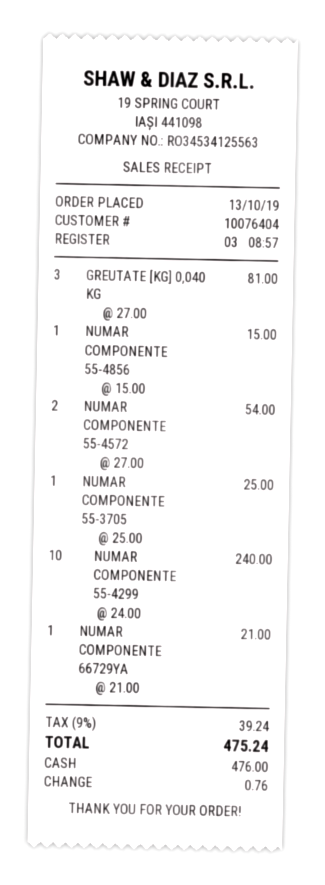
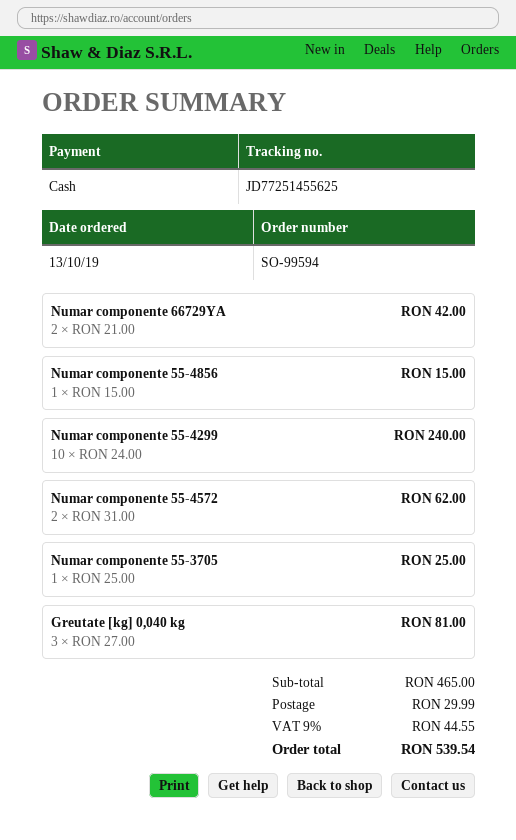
NUMAR COMPONENTE 55-4572: 2 x 27.00 = 54.00 -> 2 x 31.00 = 62.00
NUMAR COMPONENTE 66729YA: 1 x 21.00 = 21.00 -> 2 x 21.00 = 42.00
shipping: none -> 29.99
tax: 9% = 39.24 -> 9% = 44.55
total: 475.24 -> 539.54

